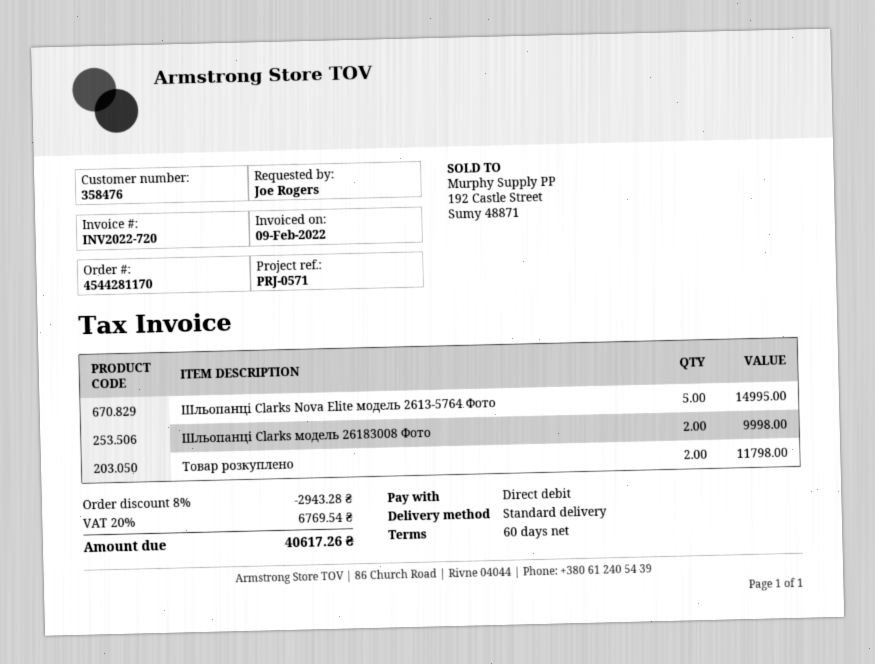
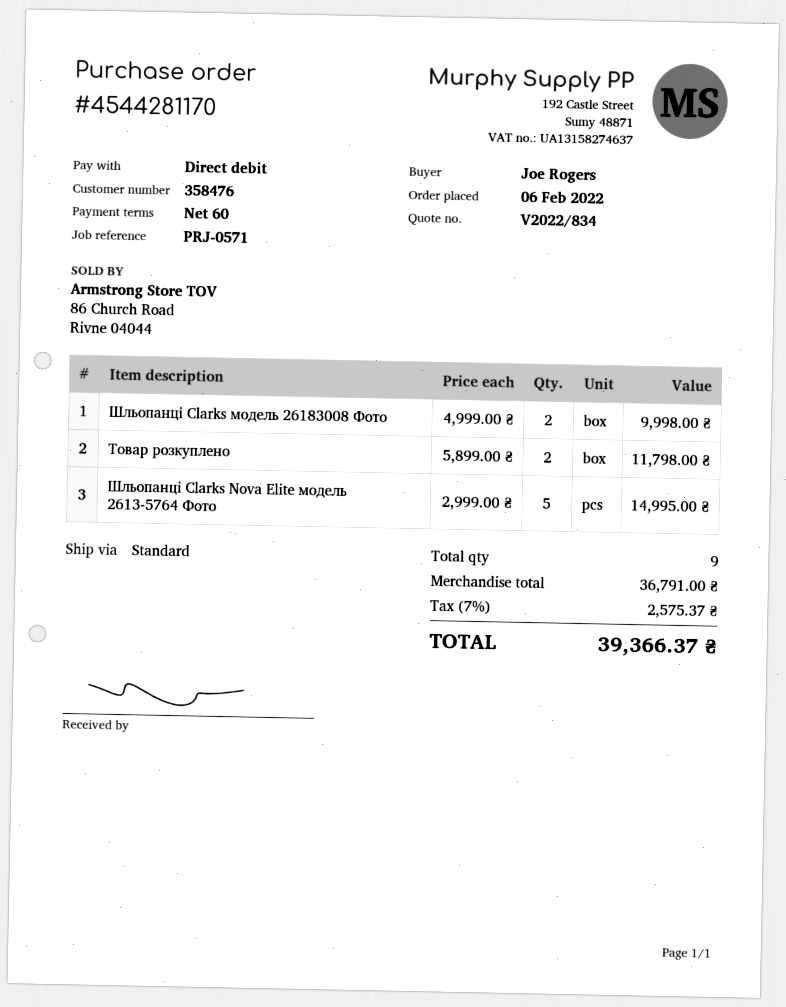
discount: 8% = 2943.28 -> none
tax: 20% = 6769.54 -> 7% = 2575.37
total: 40617.26 -> 39366.37

